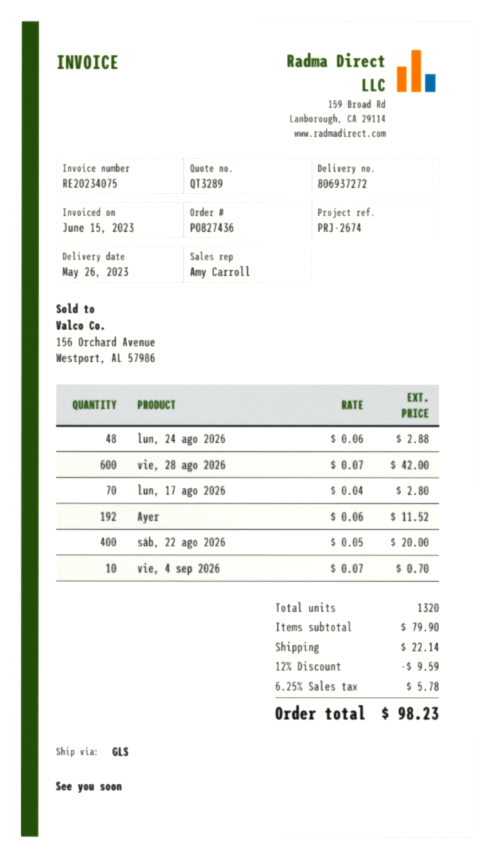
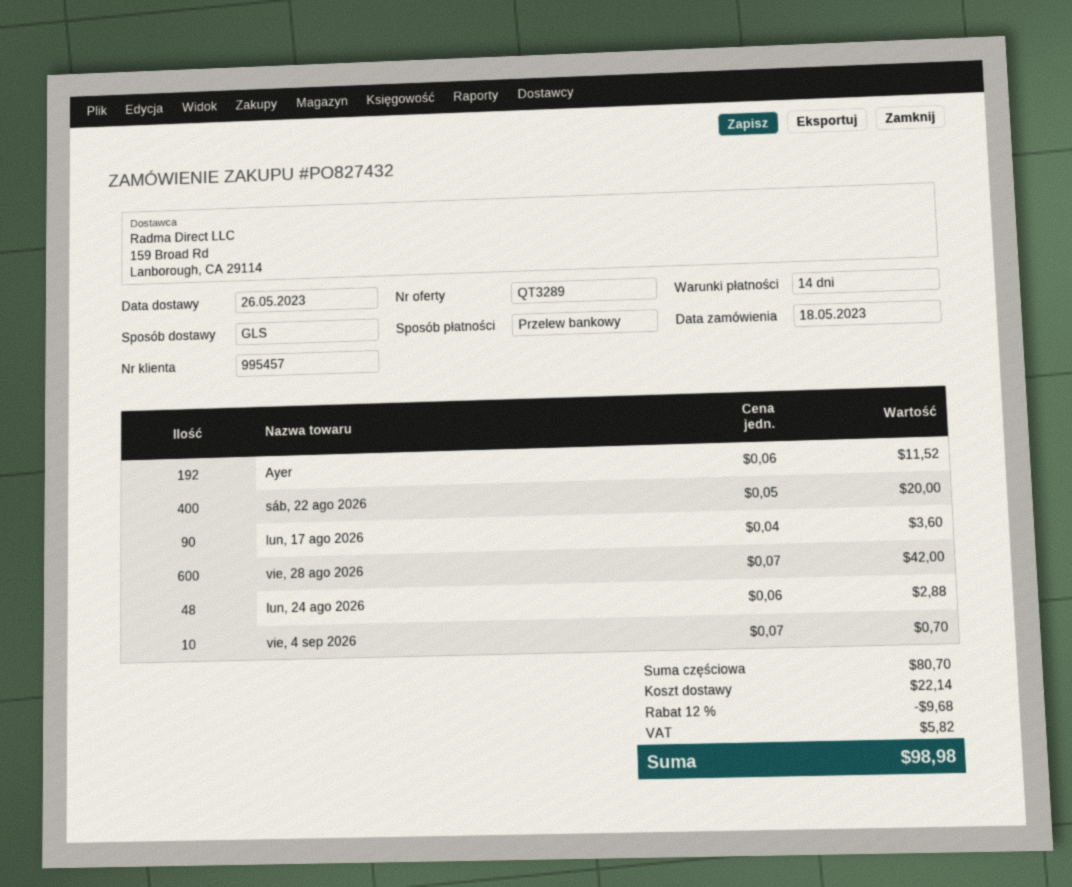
order number: PO827436 -> PO827432
lun, 17 ago 2026: 70 x 0.04 = 2.80 -> 90 x 0.04 = 3.60
subtotal: 79.90 -> 80.70
discount: 12% = 9.59 -> 12% = 9.68
tax: 5.78 -> 5.82
total: 98.23 -> 98.98

